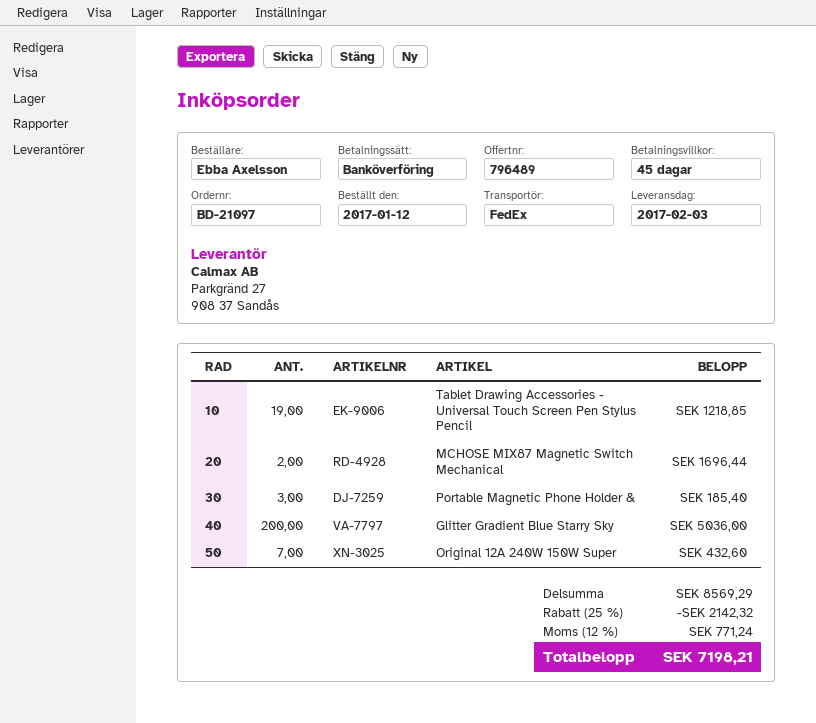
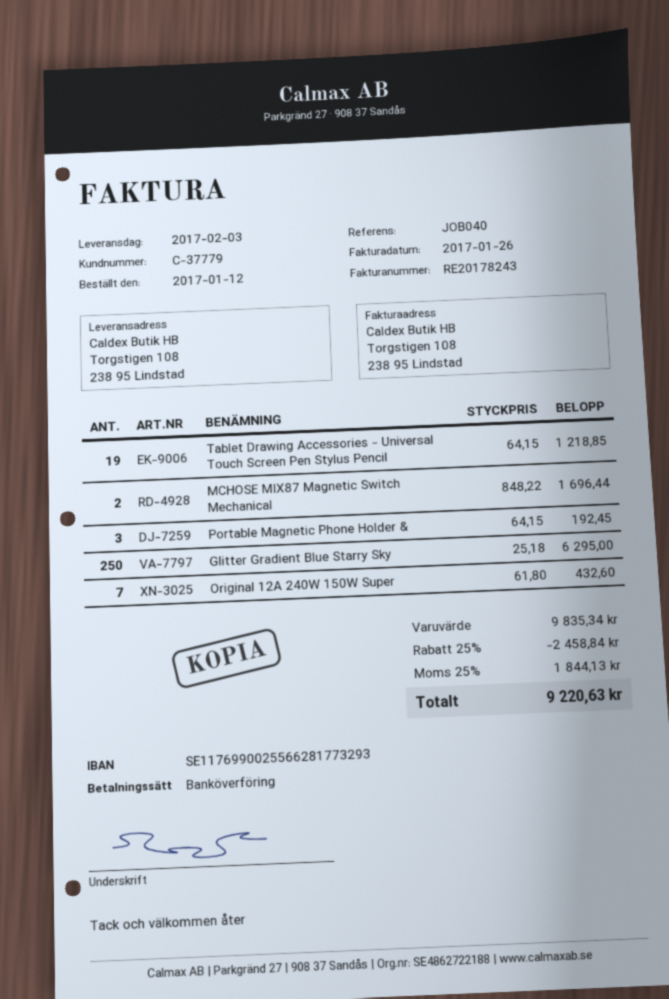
Portable Magnetic Phone Holder &: 3 for 185.40 -> 3 for 192.45
Glitter Gradient Blue Starry Sky: 200 for 5036.00 -> 250 for 6295.00
subtotal: 8569.29 -> 9835.34
discount: 25% = 2142.32 -> 25% = 2458.84
tax: 12% = 771.24 -> 25% = 1844.13
total: 7198.21 -> 9220.63

